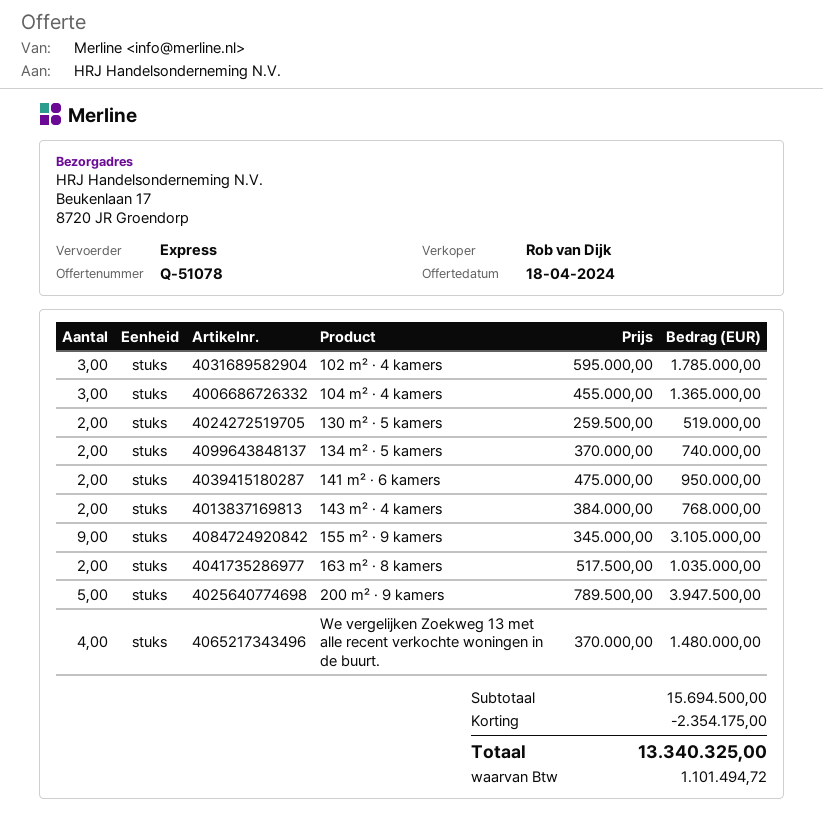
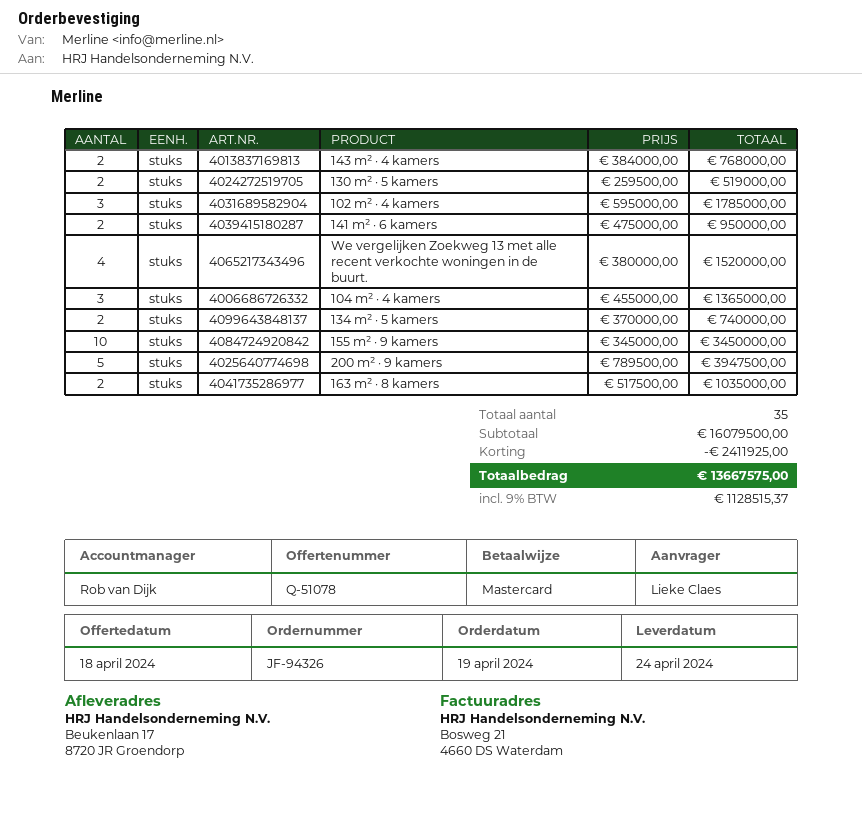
155 m² · 9 kamers: 9 x 345000.00 = 3105000.00 -> 10 x 345000.00 = 3450000.00
We vergelijken Zoekweg 13 met alle recent verkochte woningen in de buurt.: 4 x 370000.00 = 1480000.00 -> 4 x 380000.00 = 1520000.00
subtotal: 15694500.00 -> 16079500.00
discount: 2354175.00 -> 2411925.00
tax: 1101494.72 -> 1128515.37
total: 13340325.00 -> 13667575.00

